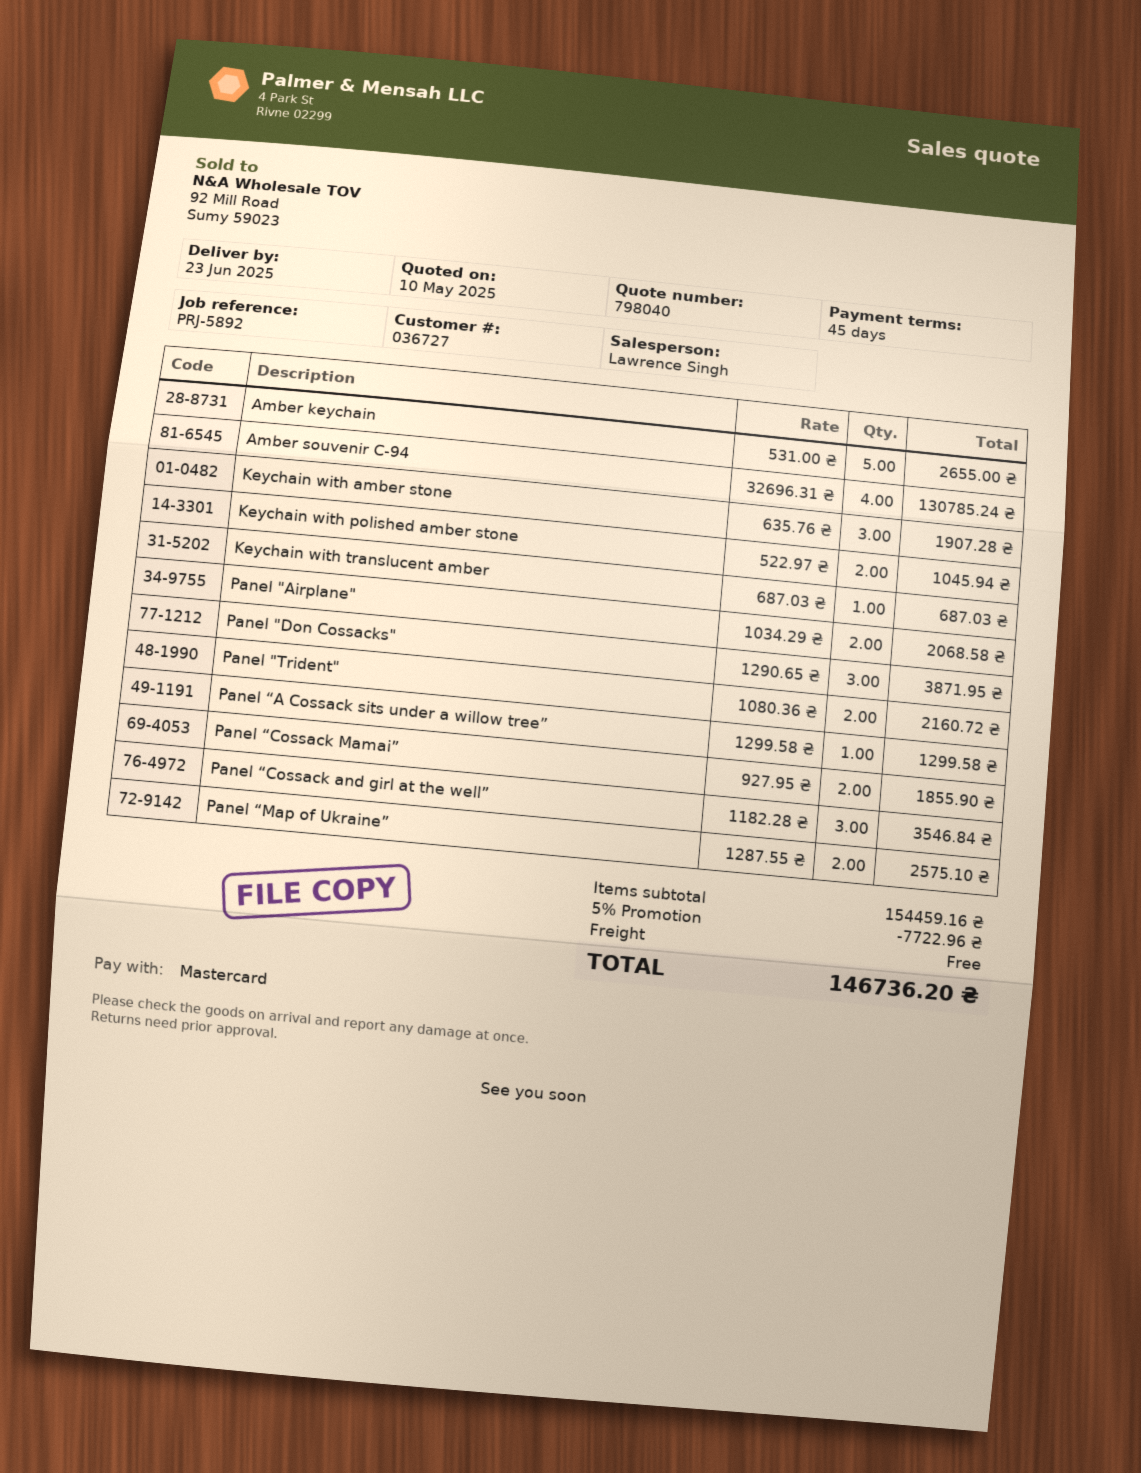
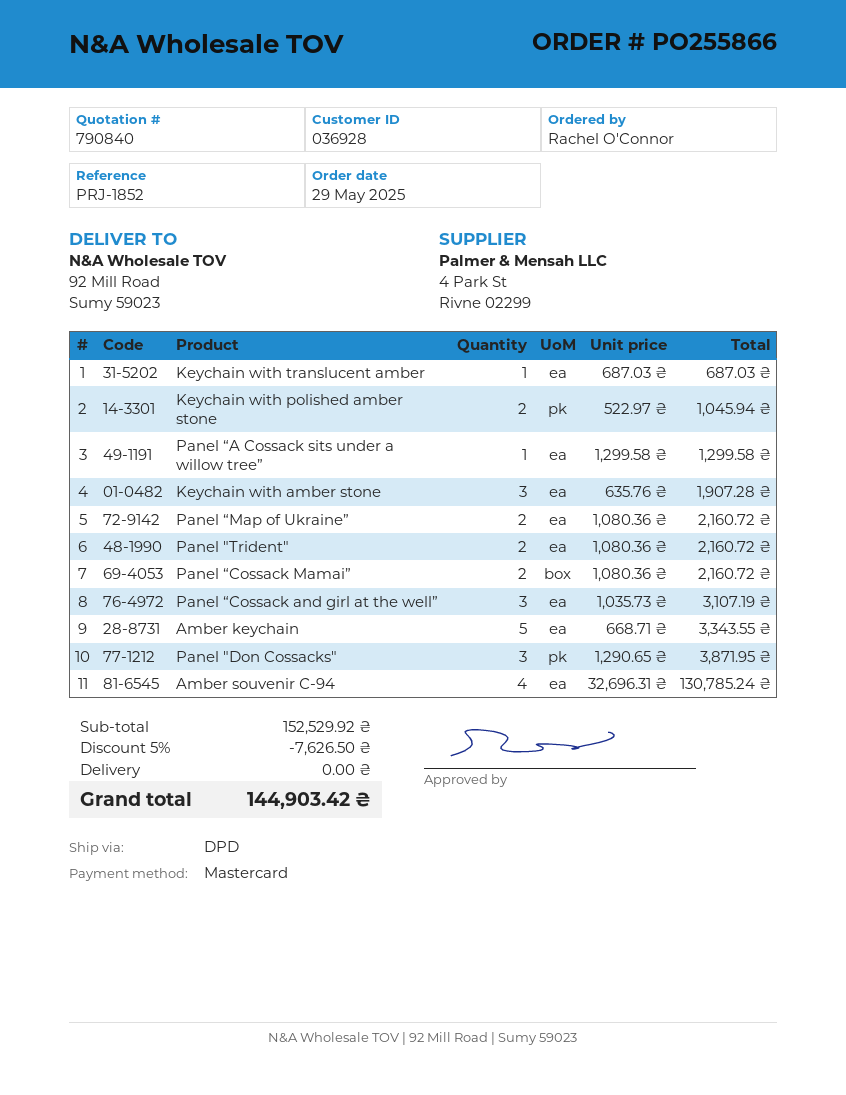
quote number: 798040 -> 790840
customer number: 036727 -> 036928
reference: PRJ-5892 -> PRJ-1852
Amber keychain: 5 x 531.00 = 2655.00 -> 5 x 668.71 = 3343.55
Panel "Airplane": 2 x 1034.29 = 2068.58 -> none
Panel “Cossack Mamai”: 2 x 927.95 = 1855.90 -> 2 x 1080.36 = 2160.72
Panel “Cossack and girl at the well”: 3 x 1182.28 = 3546.84 -> 3 x 1035.73 = 3107.19
Panel “Map of Ukraine”: 2 x 1287.55 = 2575.10 -> 2 x 1080.36 = 2160.72
subtotal: 154459.16 -> 152529.92
discount: 5% = 7722.96 -> 5% = 7626.50
total: 146736.20 -> 144903.42

